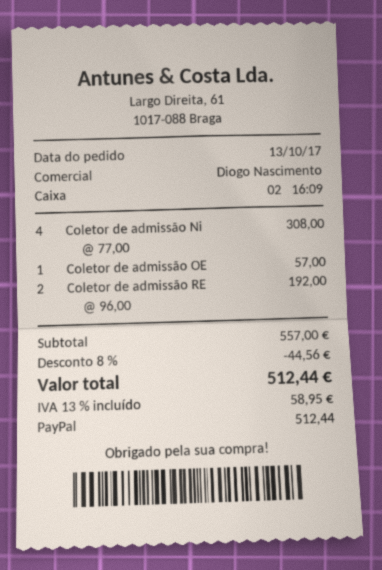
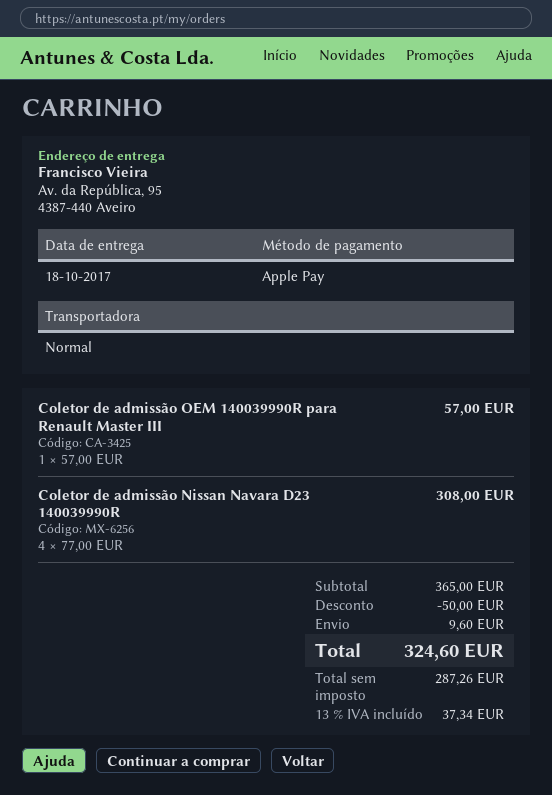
payment method: PayPal -> Apple Pay
Coletor de admissão RE: 2 x 96.00 = 192.00 -> none
subtotal: 557.00 -> 365.00
discount: 44.56 -> 50.00
shipping: none -> 9.60
tax: 13% = 58.95 -> 13% = 37.34
total: 512.44 -> 324.60

